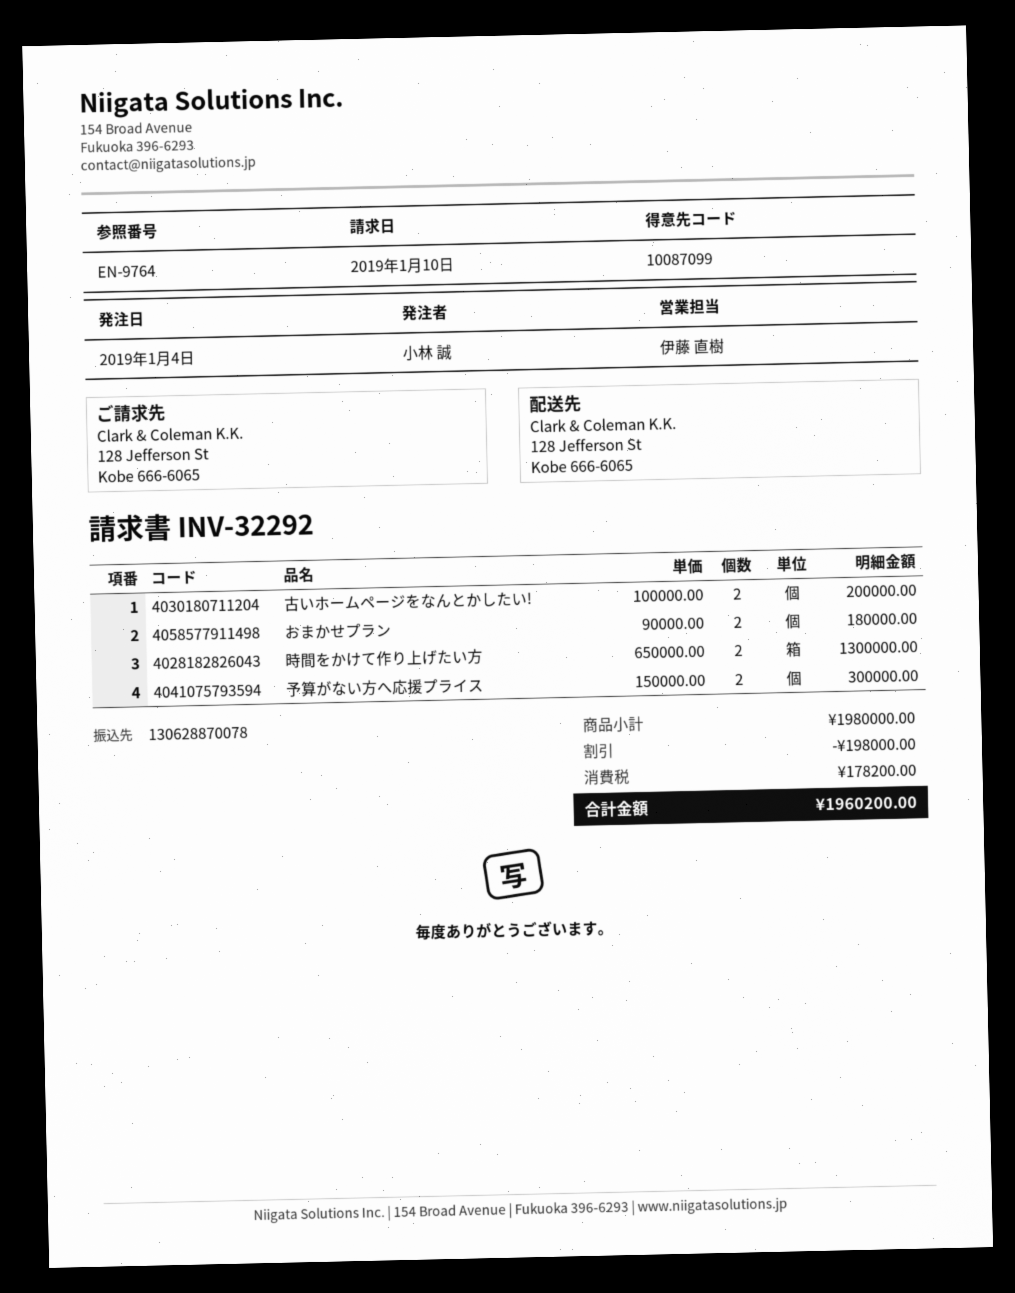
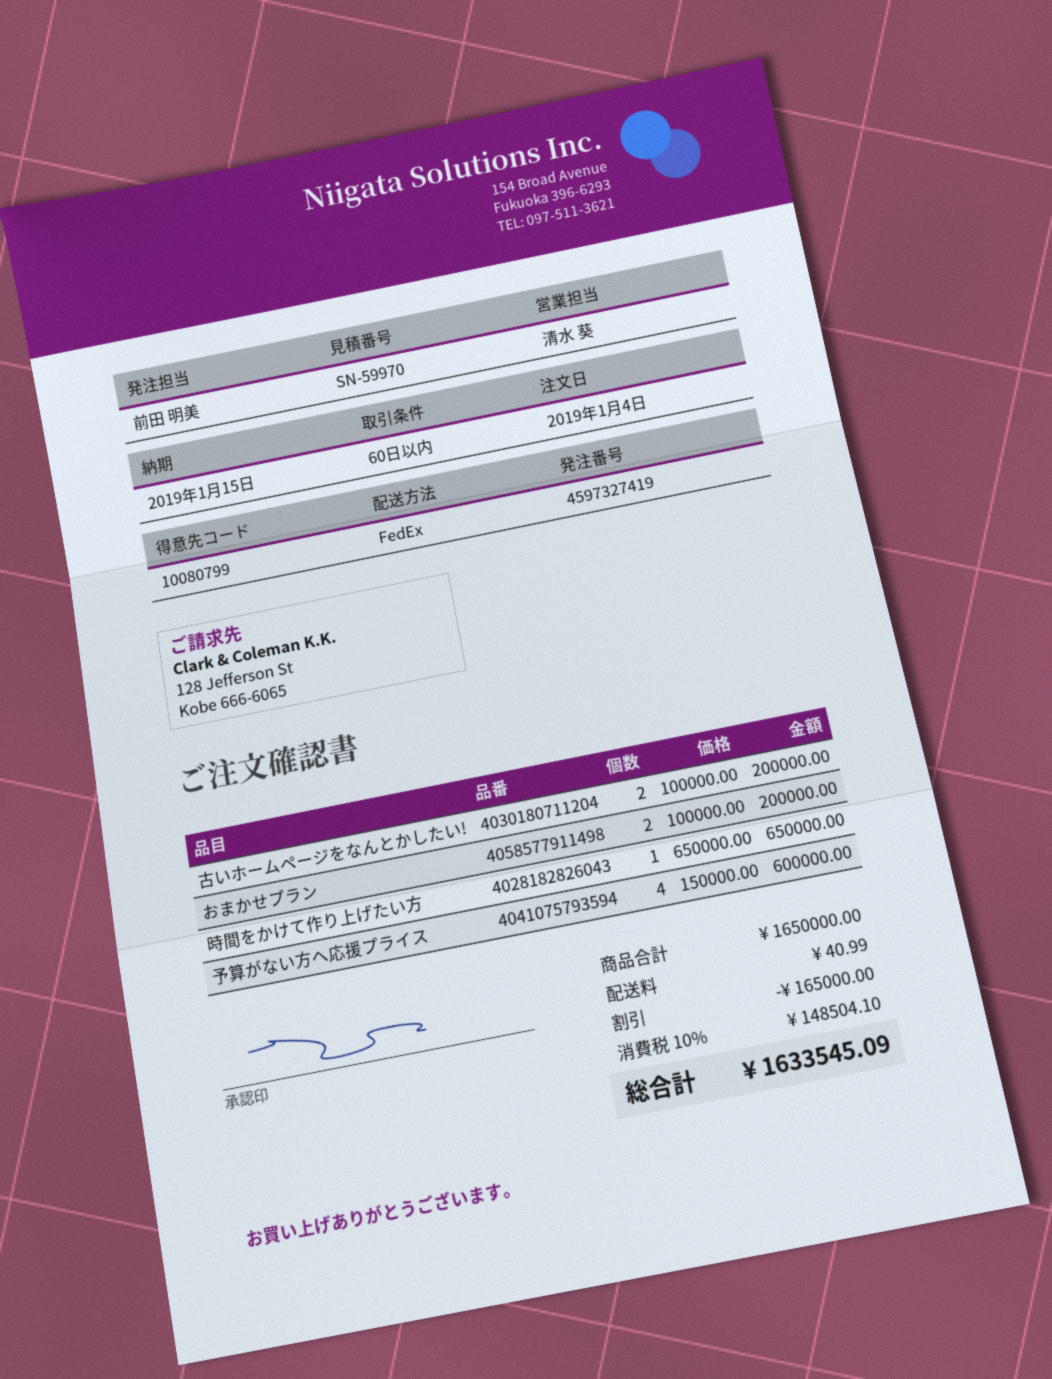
customer number: 10087099 -> 10080799
ordered by: 小林 誠 -> 前田 明美
sales rep: 伊藤 直樹 -> 清水 葵
おまかせプラン: 2 x 90000.00 = 180000.00 -> 2 x 100000.00 = 200000.00
時間をかけて作り上げたい方: 2 x 650000.00 = 1300000.00 -> 1 x 650000.00 = 650000.00
予算がない方へ応援プライス: 2 x 150000.00 = 300000.00 -> 4 x 150000.00 = 600000.00
subtotal: 1980000.00 -> 1650000.00
discount: 198000.00 -> 165000.00
shipping: none -> 40.99
tax: 178200.00 -> 148504.10
total: 1960200.00 -> 1633545.09

